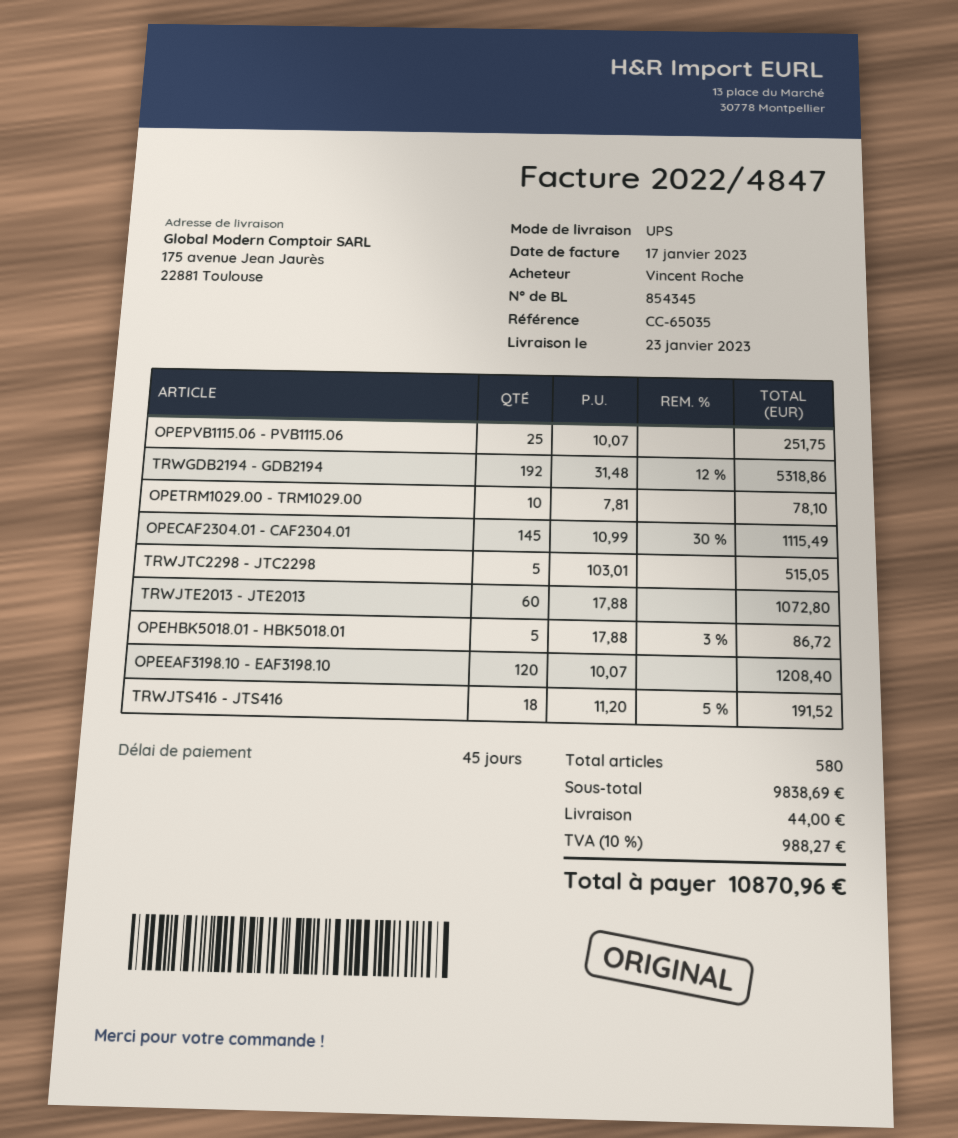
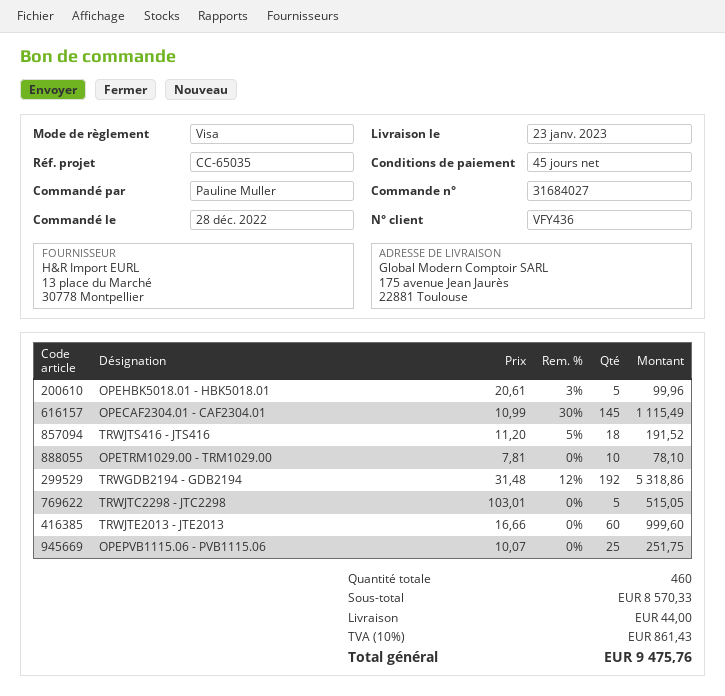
ordered by: Vincent Roche -> Pauline Muller
TRWJTE2013 - JTE2013: 60 x 17.88 = 1072.80 -> 60 x 16.66 = 999.60
OPEHBK5018.01 - HBK5018.01: 5 x 17.88 - 3% = 86.72 -> 5 x 20.61 - 3% = 99.96
OPEEAF3198.10 - EAF3198.10: 120 x 10.07 = 1208.40 -> none
total quantity: 580 -> 460
subtotal: 9838.69 -> 8570.33
tax: 10% = 988.27 -> 10% = 861.43
total: 10870.96 -> 9475.76

